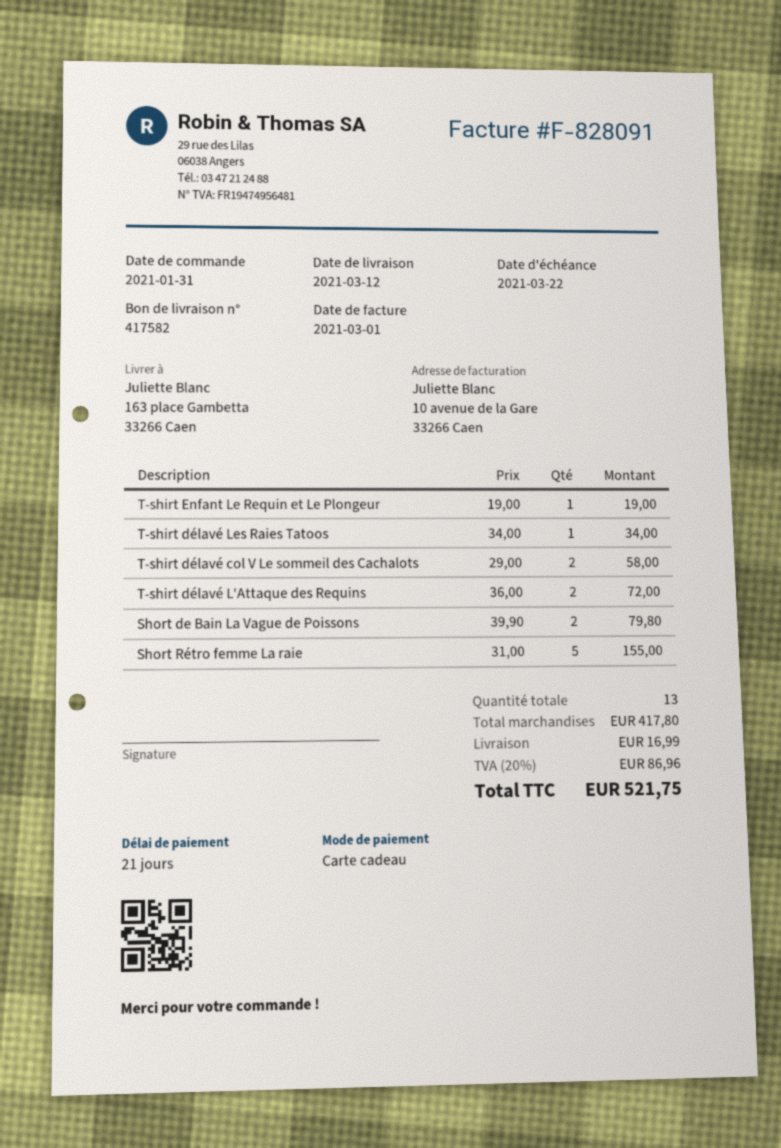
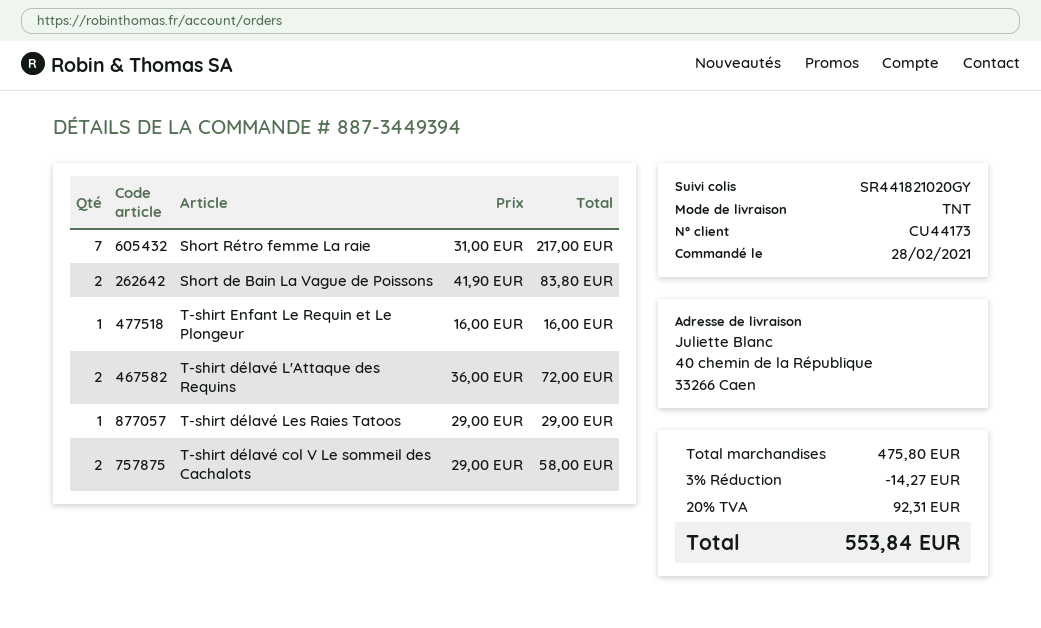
order date: 2021-01-31 -> 2021-02-28
ship to: 163 place Gambetta, 33266 Caen -> 40 chemin de la République, 33266 Caen
T-shirt Enfant Le Requin et Le Plongeur: 1 x 19.00 = 19.00 -> 1 x 16.00 = 16.00
T-shirt délavé Les Raies Tatoos: 1 x 34.00 = 34.00 -> 1 x 29.00 = 29.00
Short de Bain La Vague de Poissons: 2 x 39.90 = 79.80 -> 2 x 41.90 = 83.80
Short Rétro femme La raie: 5 x 31.00 = 155.00 -> 7 x 31.00 = 217.00
subtotal: 417.80 -> 475.80
discount: none -> 3% = 14.27
shipping: 16.99 -> none
tax: 20% = 86.96 -> 20% = 92.31
total: 521.75 -> 553.84

